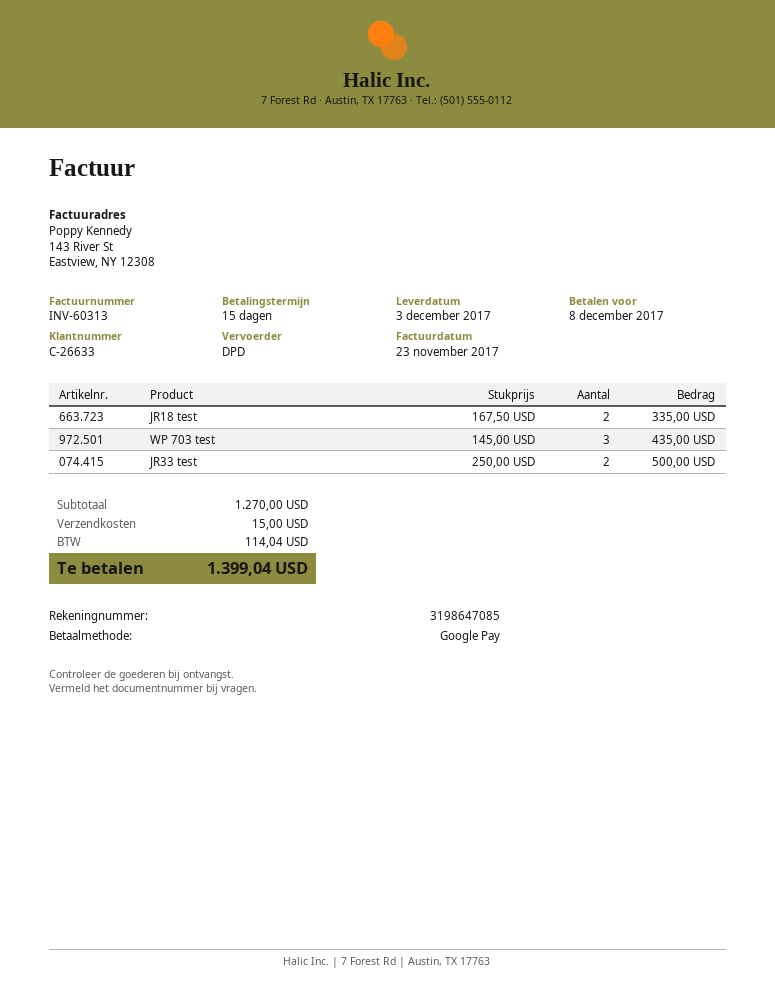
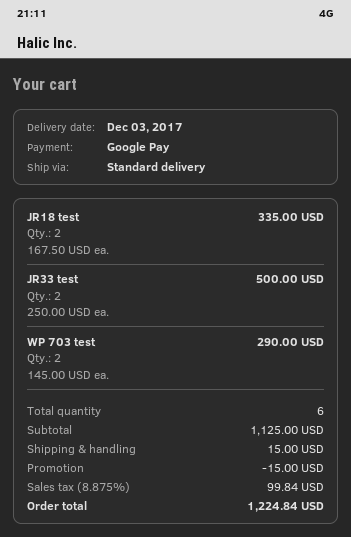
shipping method: DPD -> standard
WP 703 test: 3 x 145.00 = 435.00 -> 2 x 145.00 = 290.00
subtotal: 1270.00 -> 1125.00
discount: none -> 15.00
tax: 114.04 -> 99.84
total: 1399.04 -> 1224.84

